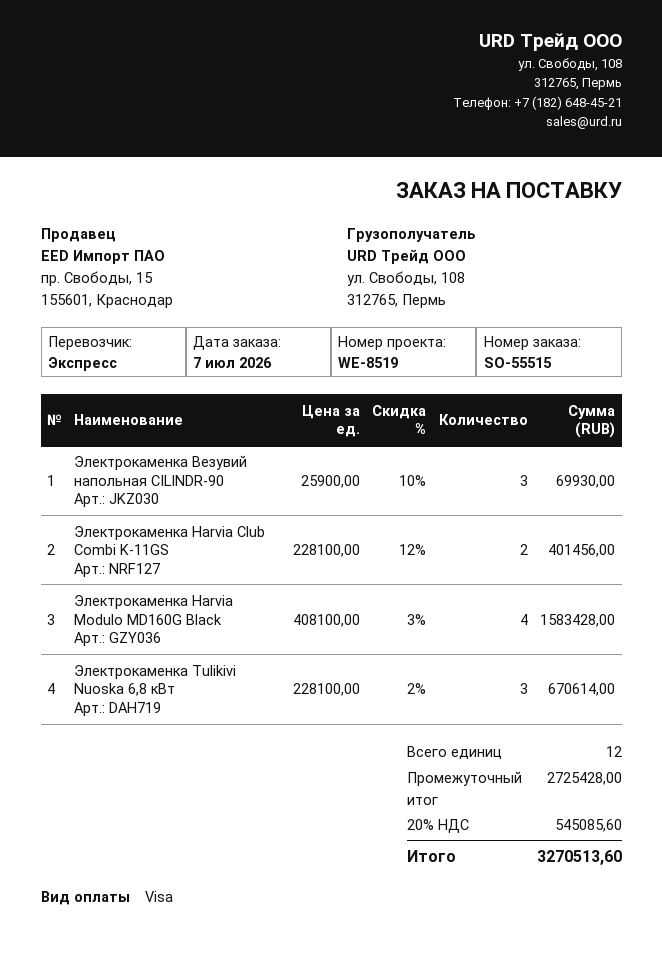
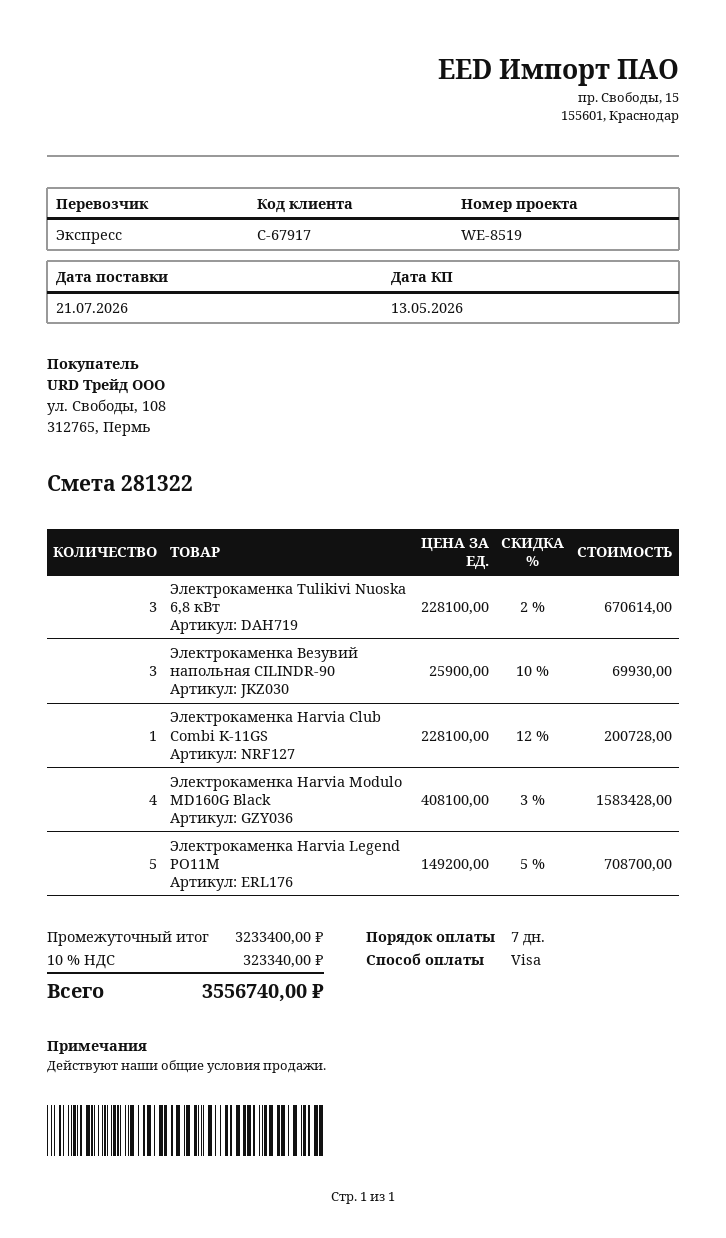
Электрокаменка Harvia Club Combi K-11GS: 2 x 228100.00 - 12% = 401456.00 -> 1 x 228100.00 - 12% = 200728.00
Электрокаменка Harvia Legend PO11M: none -> 5 x 149200.00 - 5% = 708700.00
subtotal: 2725428.00 -> 3233400.00
tax: 20% = 545085.60 -> 10% = 323340.00
total: 3270513.60 -> 3556740.00

